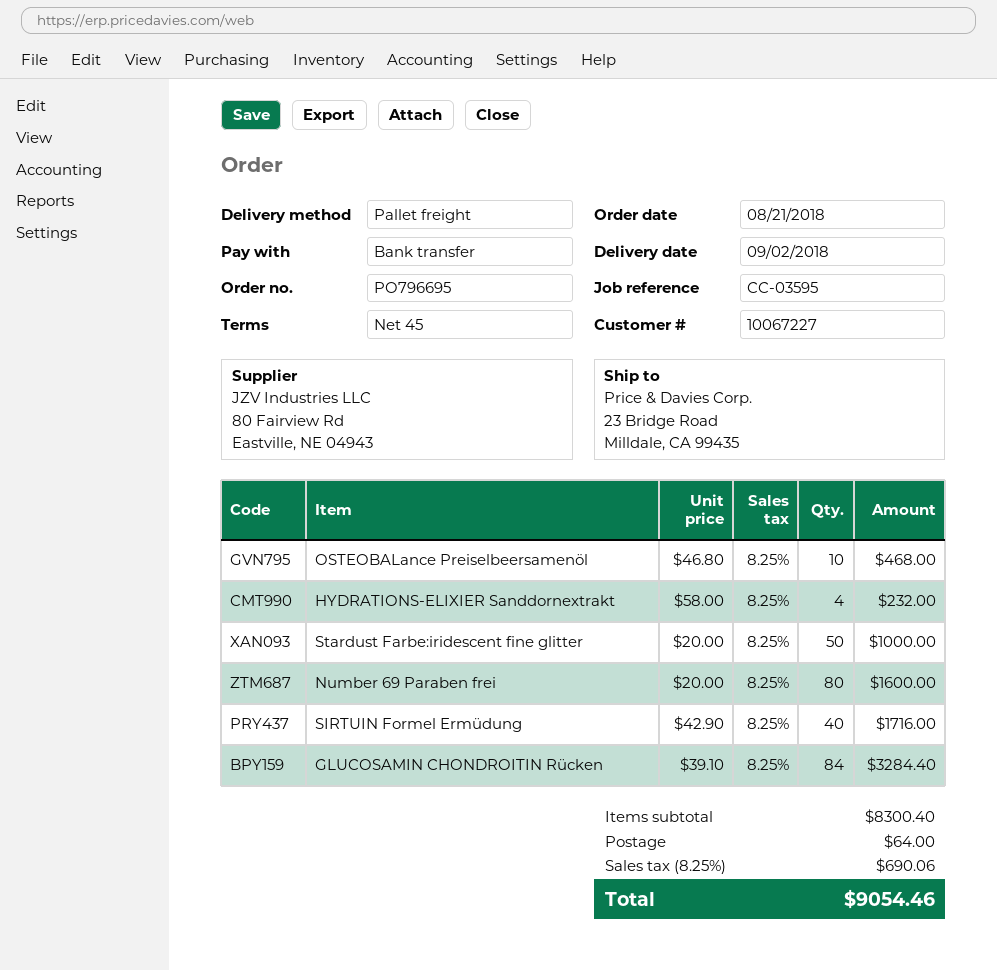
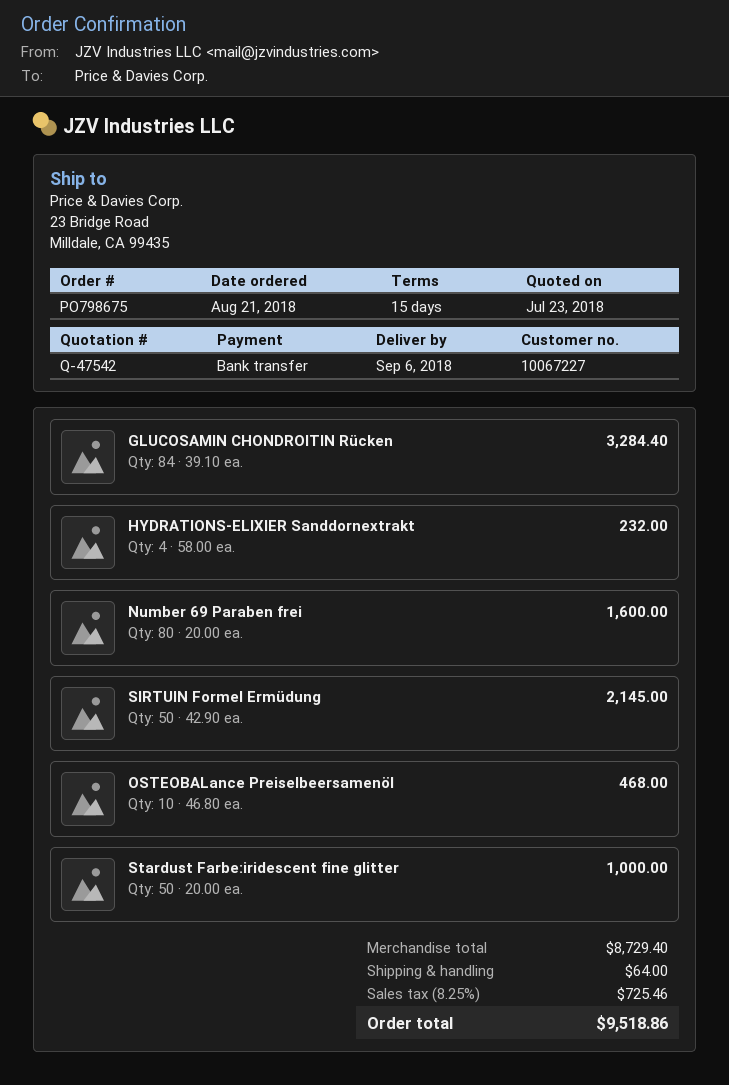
order number: PO796695 -> PO798675
delivery date: 2018-09-02 -> 2018-09-06
payment terms: 45 days -> 15 days
SIRTUIN Formel Ermüdung: 40 x 42.90 = 1716.00 -> 50 x 42.90 = 2145.00
subtotal: 8300.40 -> 8729.40
tax: 8.25% = 690.06 -> 8.25% = 725.46
total: 9054.46 -> 9518.86

